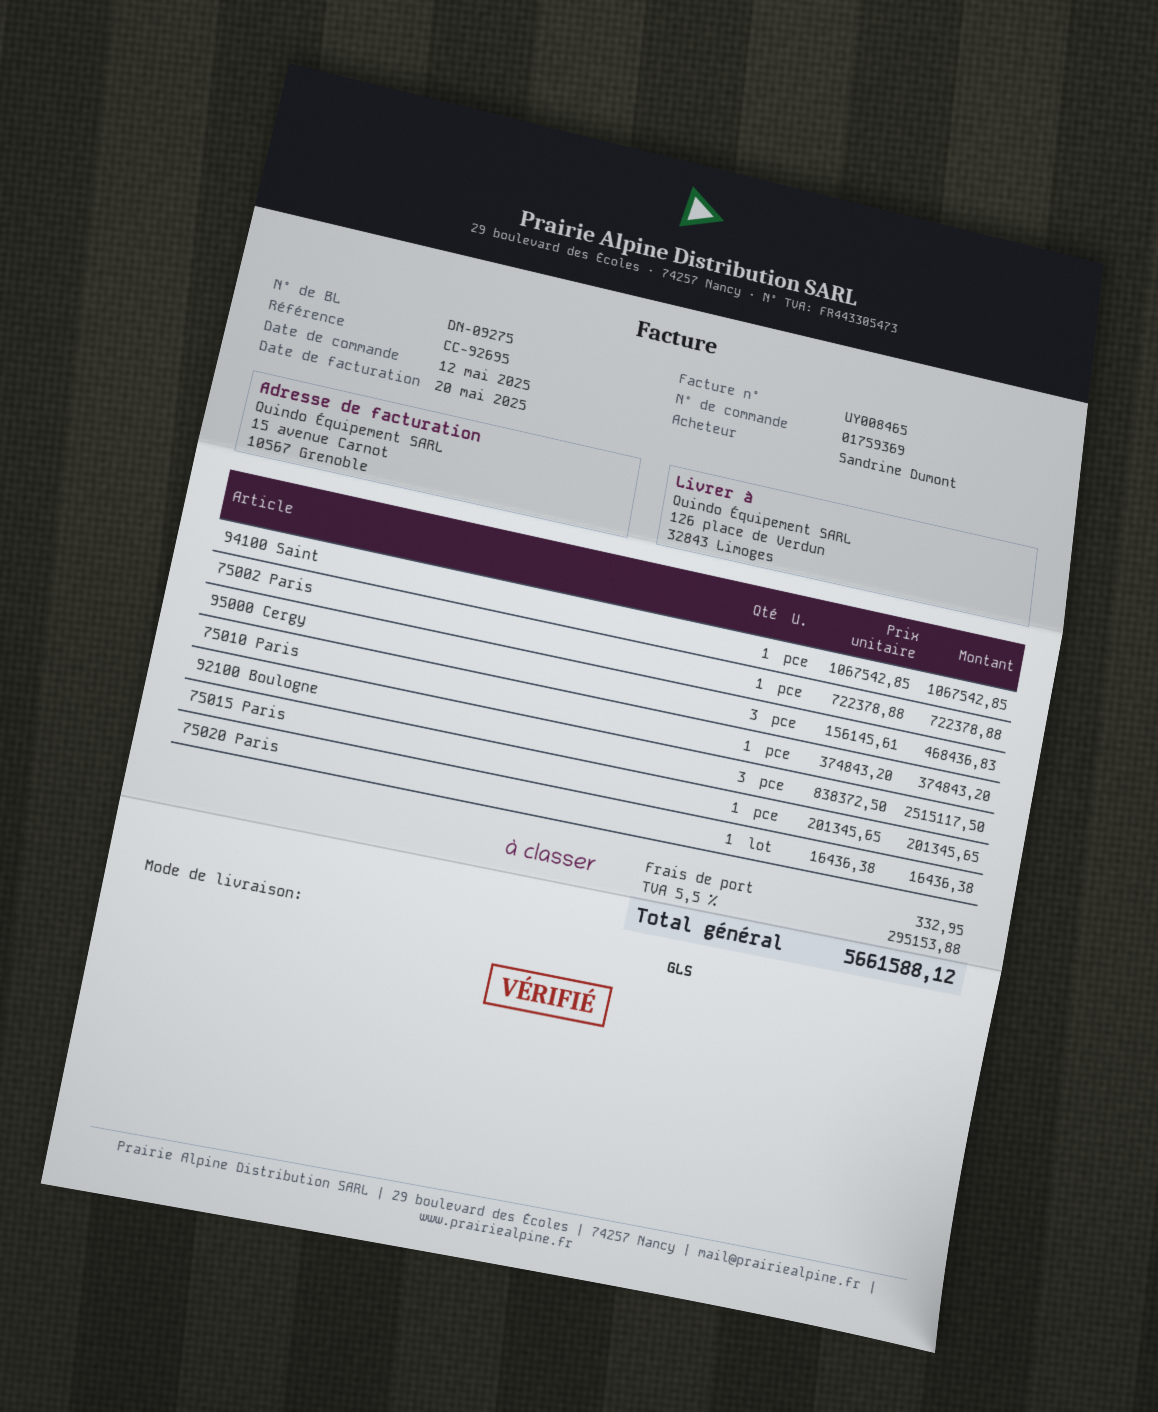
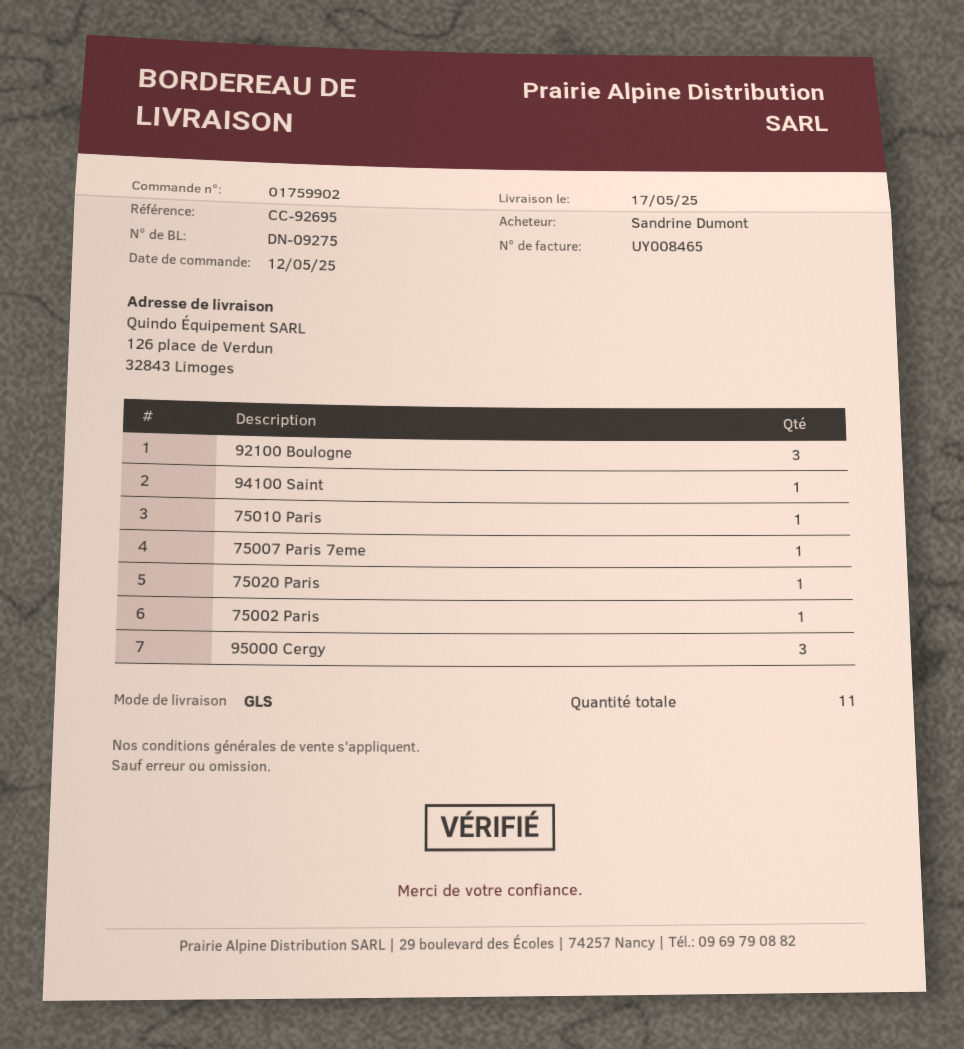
order number: 01759369 -> 01759902
75015 Paris: 1 -> none
75007 Paris 7eme: none -> 1

